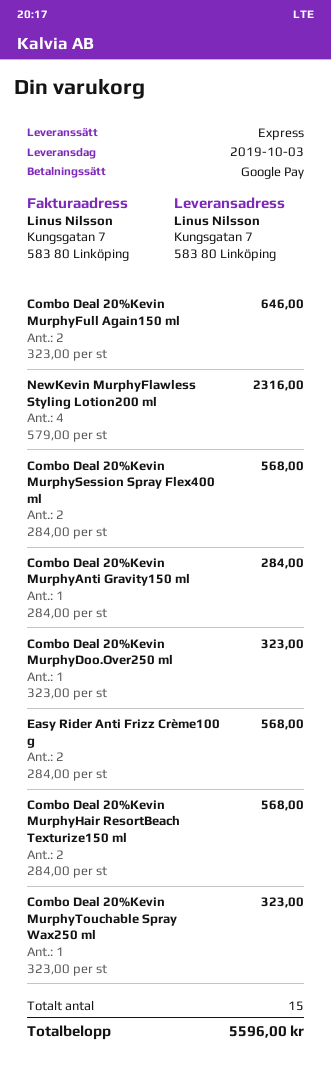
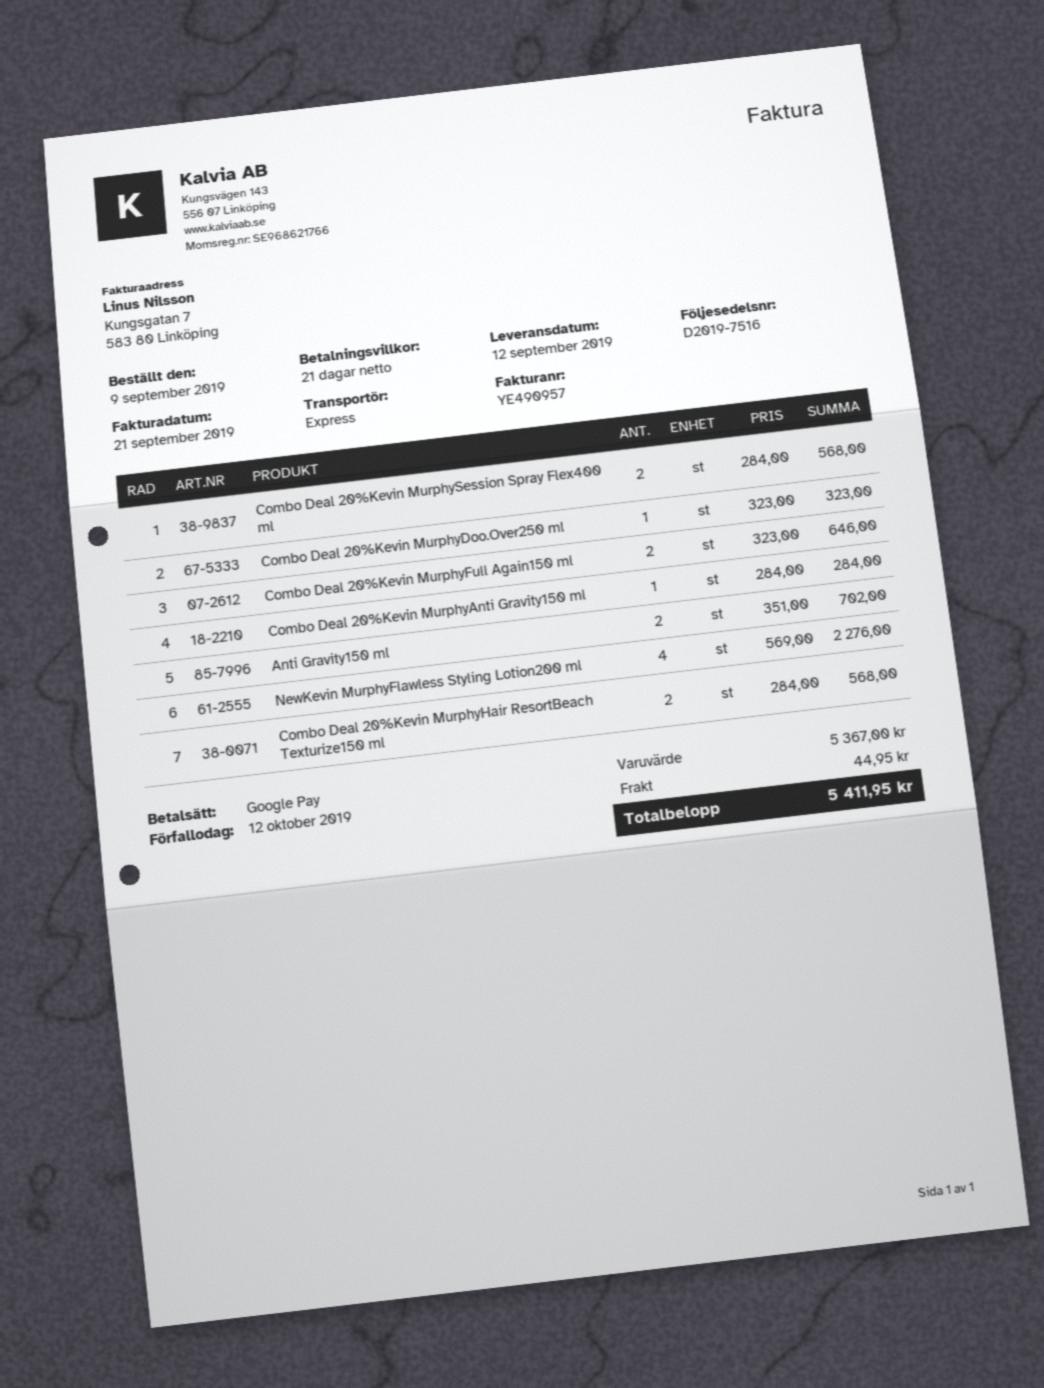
delivery date: 2019-10-03 -> 2019-09-12
NewKevin MurphyFlawless Styling Lotion200 ml: 4 x 579.00 = 2316.00 -> 4 x 569.00 = 2276.00
Easy Rider Anti Frizz Crème100 g: 2 x 284.00 = 568.00 -> none
Combo Deal 20%Kevin MurphyTouchable Spray Wax250 ml: 1 x 323.00 = 323.00 -> none
Anti Gravity150 ml: none -> 2 x 351.00 = 702.00
shipping: none -> 44.95
total: 5596.00 -> 5411.95

